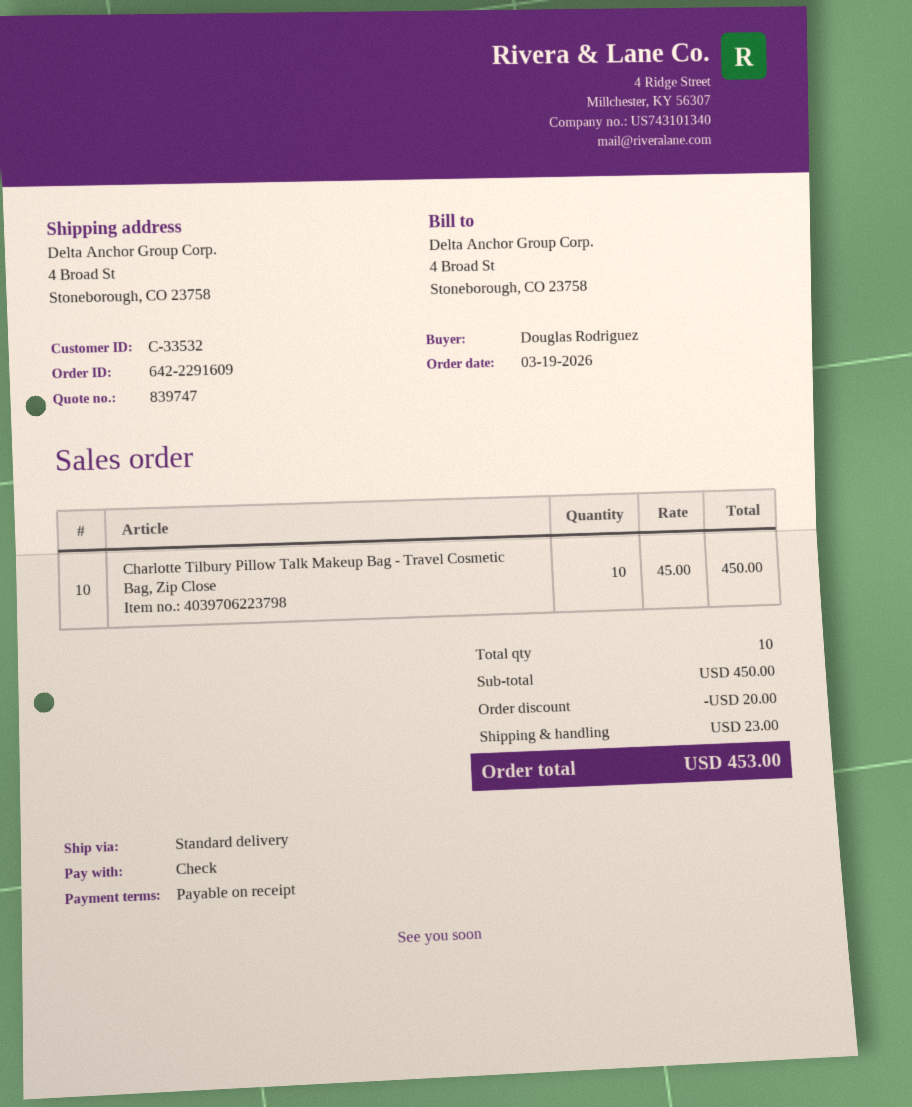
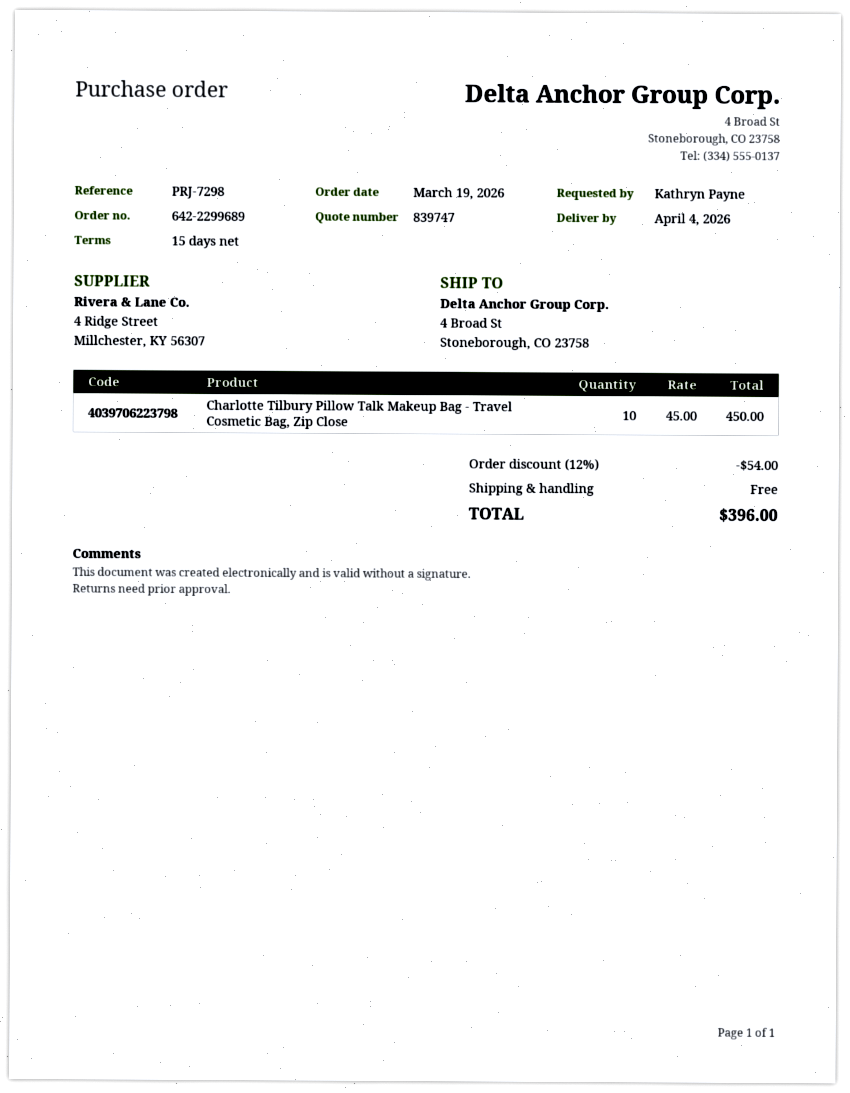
order number: 642-2291609 -> 642-2299689
payment terms: on receipt -> 15 days
ordered by: Douglas Rodriguez -> Kathryn Payne
discount: 20.00 -> 54.00
shipping: 23.00 -> 0.00
total: 453.00 -> 396.00

